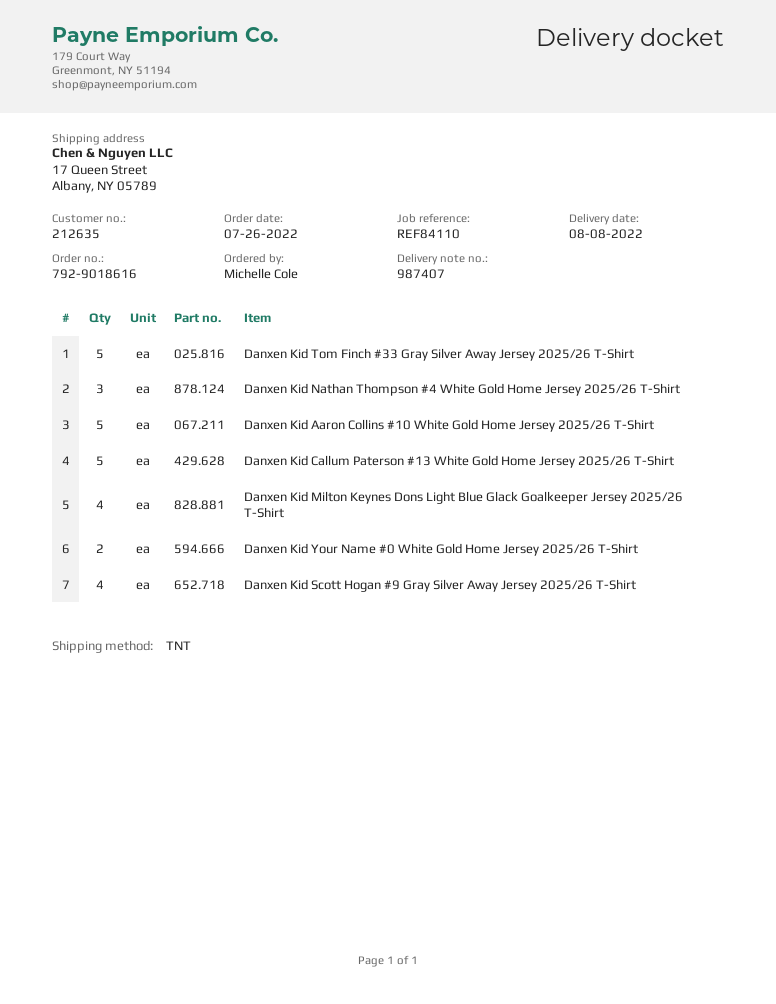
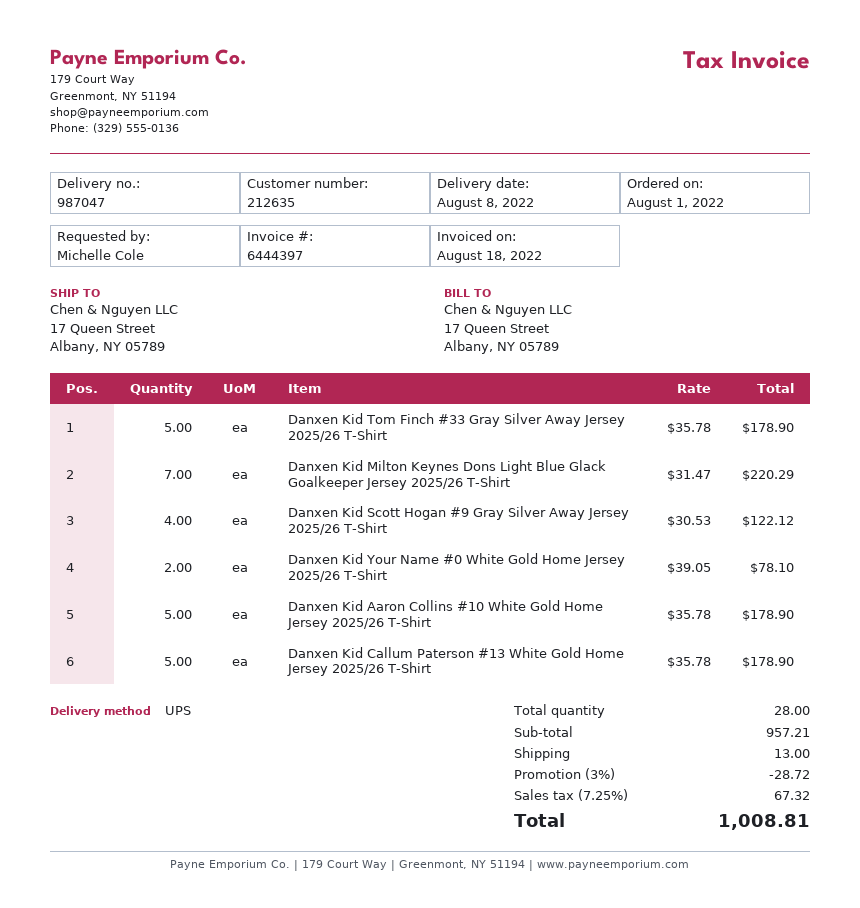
order date: 2022-07-26 -> 2022-08-01
delivery note number: 987407 -> 987047
shipping method: TNT -> UPS
Danxen Kid Nathan Thompson #4 White Gold Home Jersey 2025/26 T-Shirt: 3 -> none
Danxen Kid Milton Keynes Dons Light Blue Glack Goalkeeper Jersey 2025/26 T-Shirt: 4 -> 7

